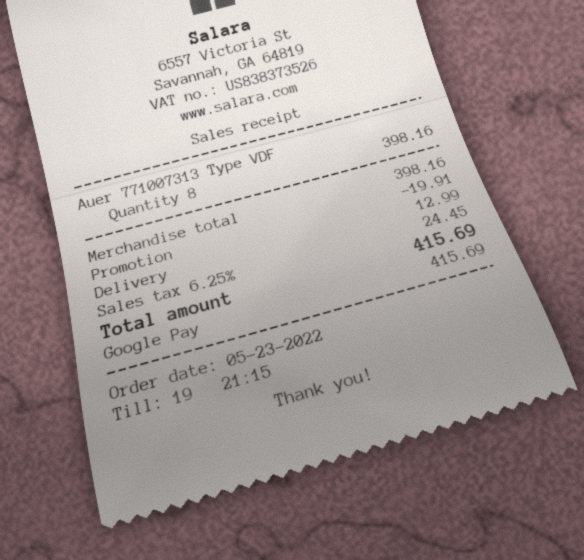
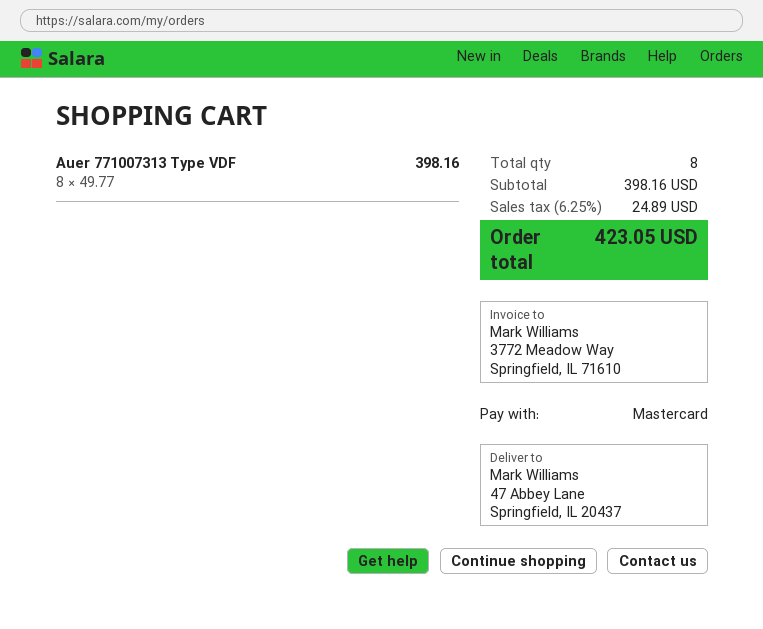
payment method: Google Pay -> Mastercard
discount: 19.91 -> none
shipping: 12.99 -> none
tax: 6.25% = 24.45 -> 6.25% = 24.89
total: 415.69 -> 423.05

